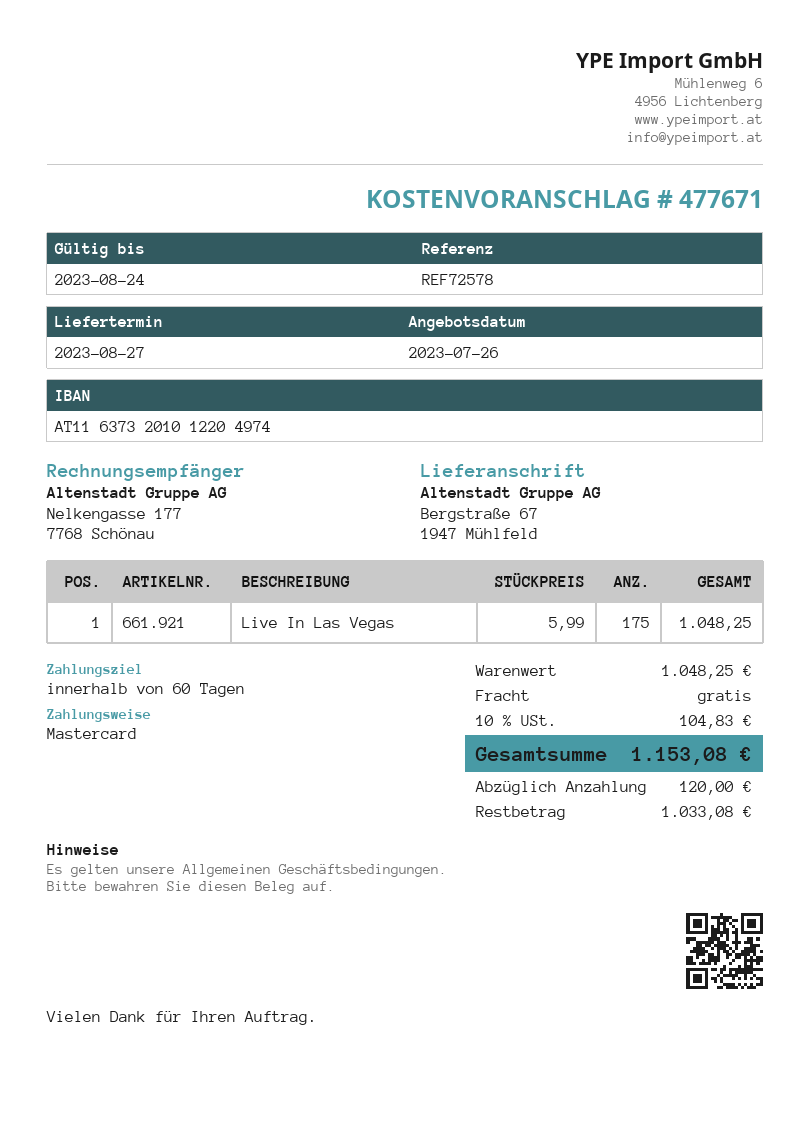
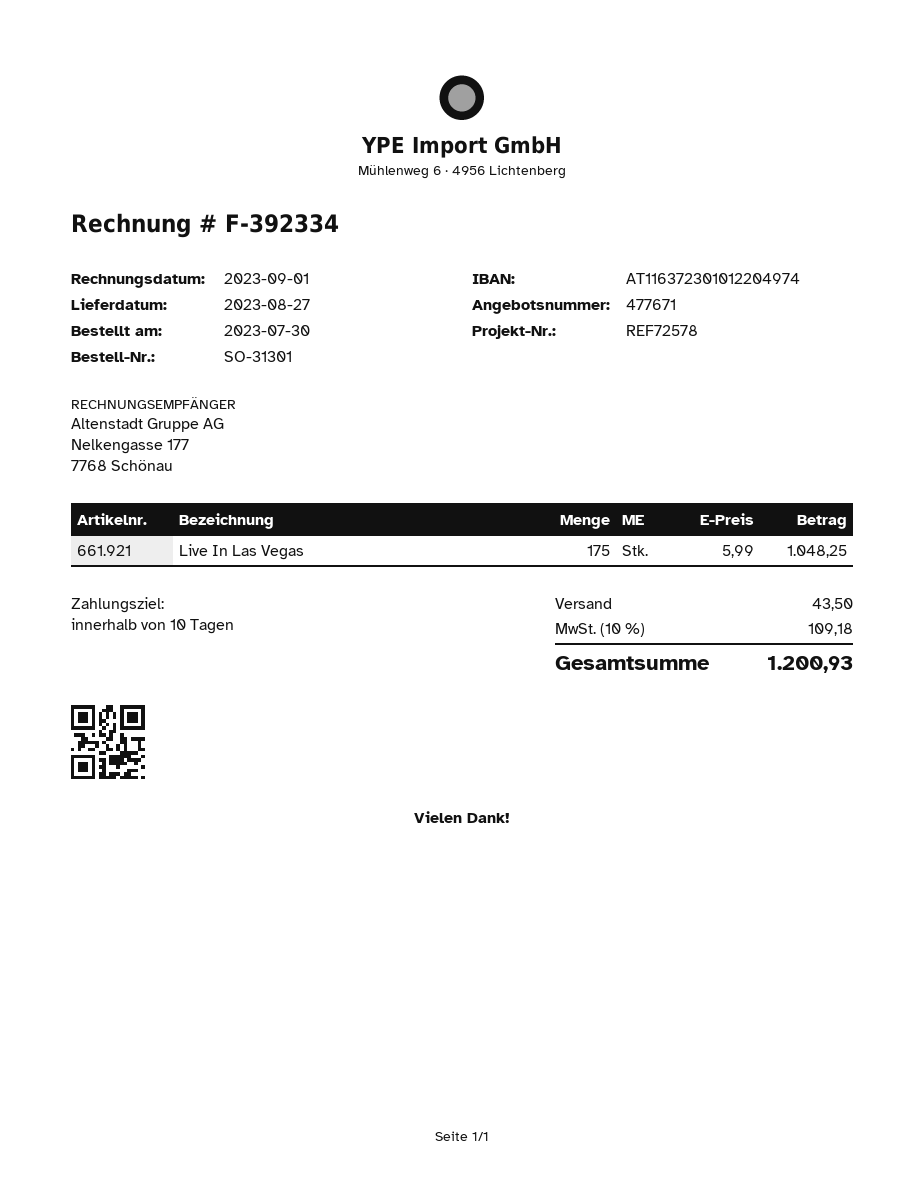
payment terms: 60 days -> 10 days
bank account: AT116373201012204974 -> AT116372301012204974
shipping: 0.00 -> 43.50
tax: 10% = 104.83 -> 10% = 109.18
total: 1153.08 -> 1200.93

